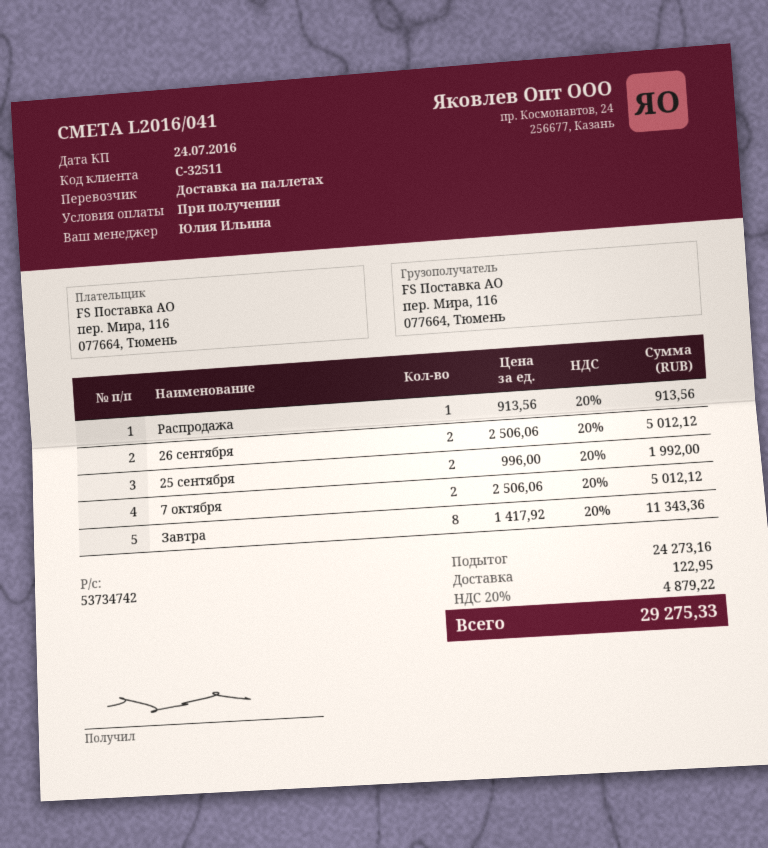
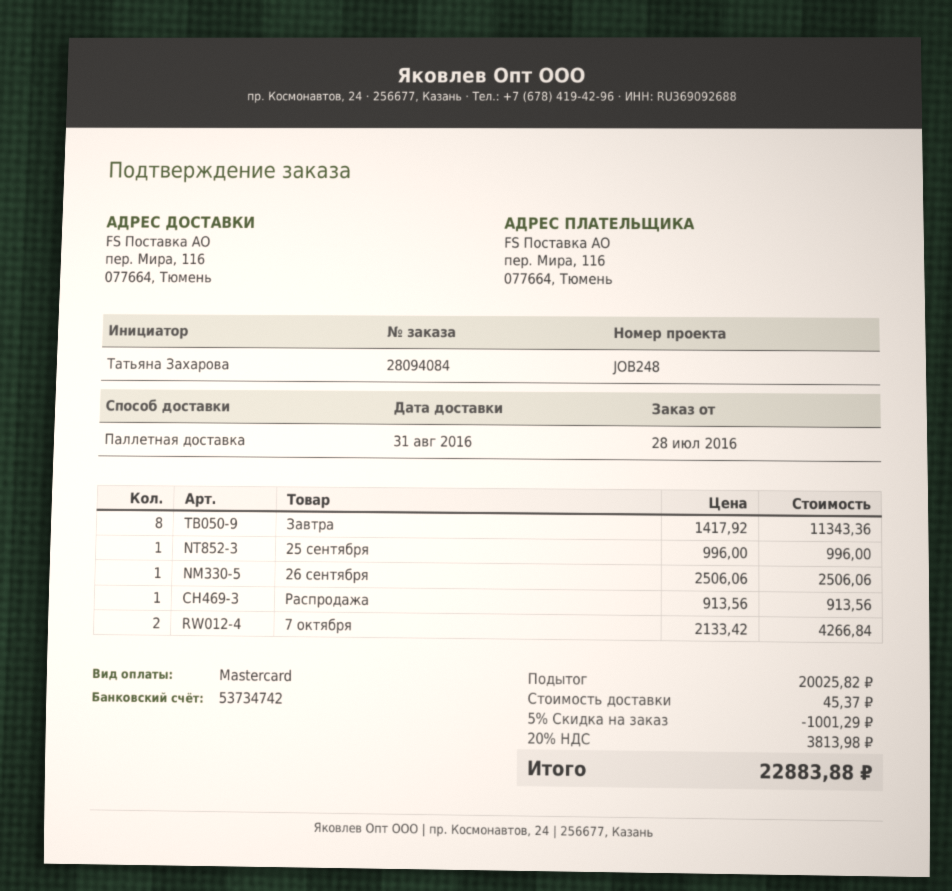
26 сентября: 2 x 2506.06 = 5012.12 -> 1 x 2506.06 = 2506.06
25 сентября: 2 x 996.00 = 1992.00 -> 1 x 996.00 = 996.00
7 октября: 2 x 2506.06 = 5012.12 -> 2 x 2133.42 = 4266.84
subtotal: 24273.16 -> 20025.82
discount: none -> 5% = 1001.29
shipping: 122.95 -> 45.37
tax: 20% = 4879.22 -> 20% = 3813.98
total: 29275.33 -> 22883.88

